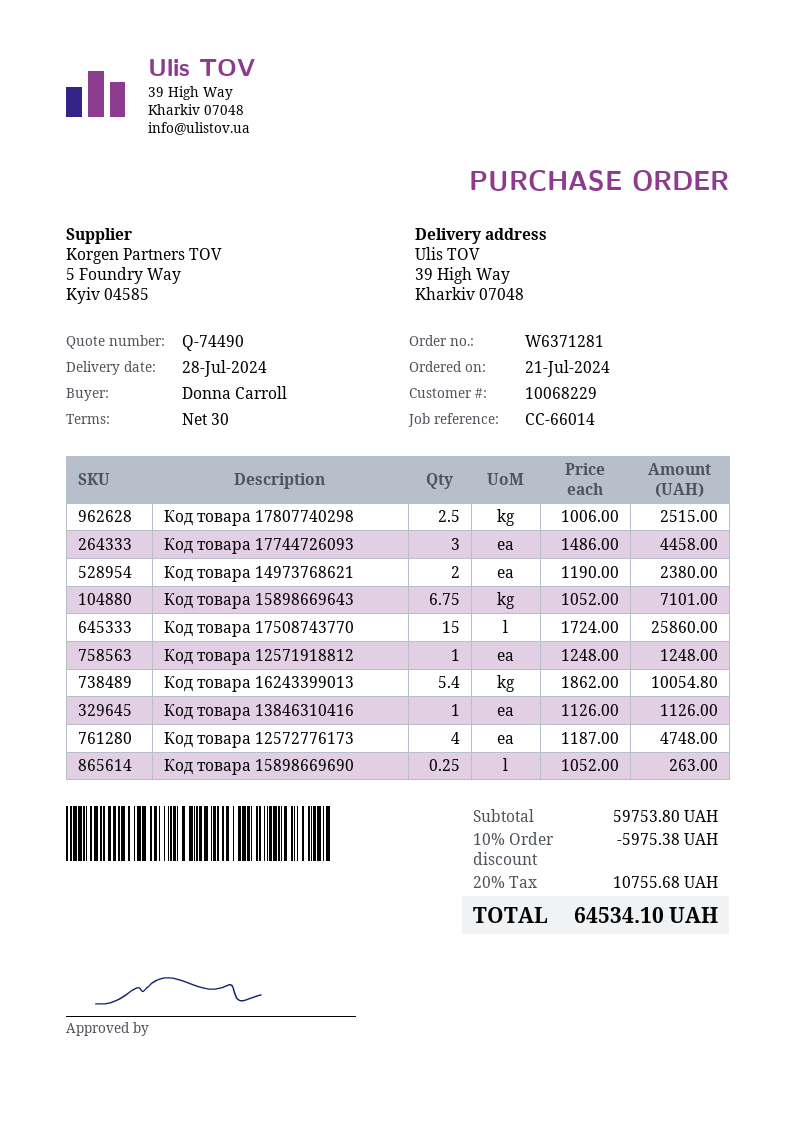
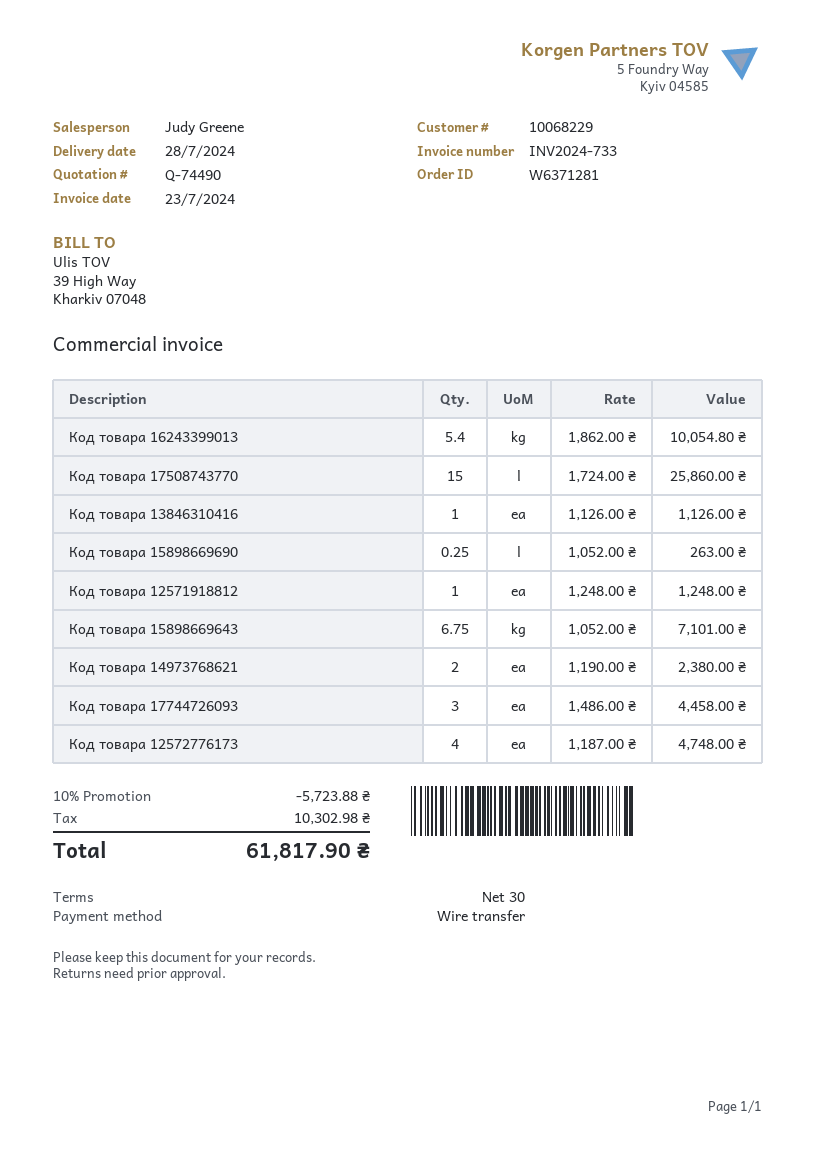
Код товара 17807740298: 2.5 x 1006.00 = 2515.00 -> none
discount: 10% = 5975.38 -> 10% = 5723.88
tax: 10755.68 -> 10302.98
total: 64534.10 -> 61817.90

